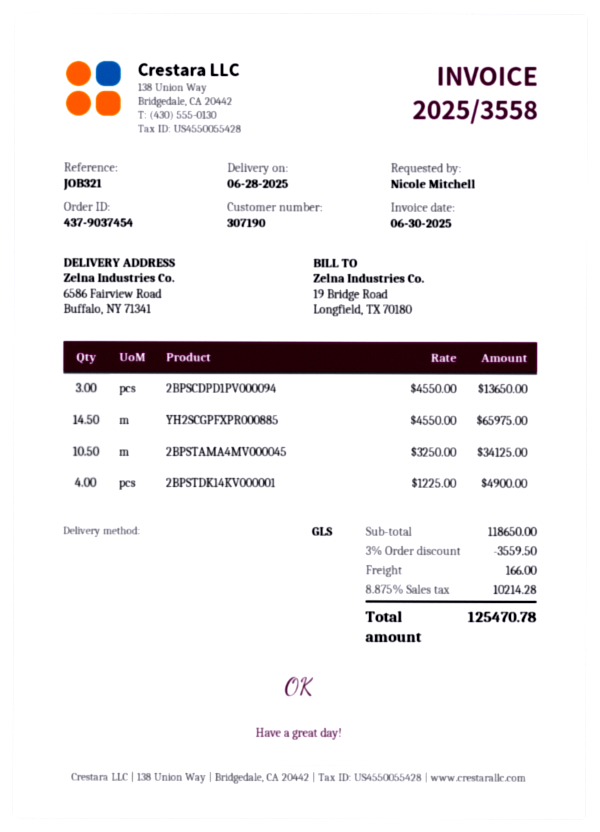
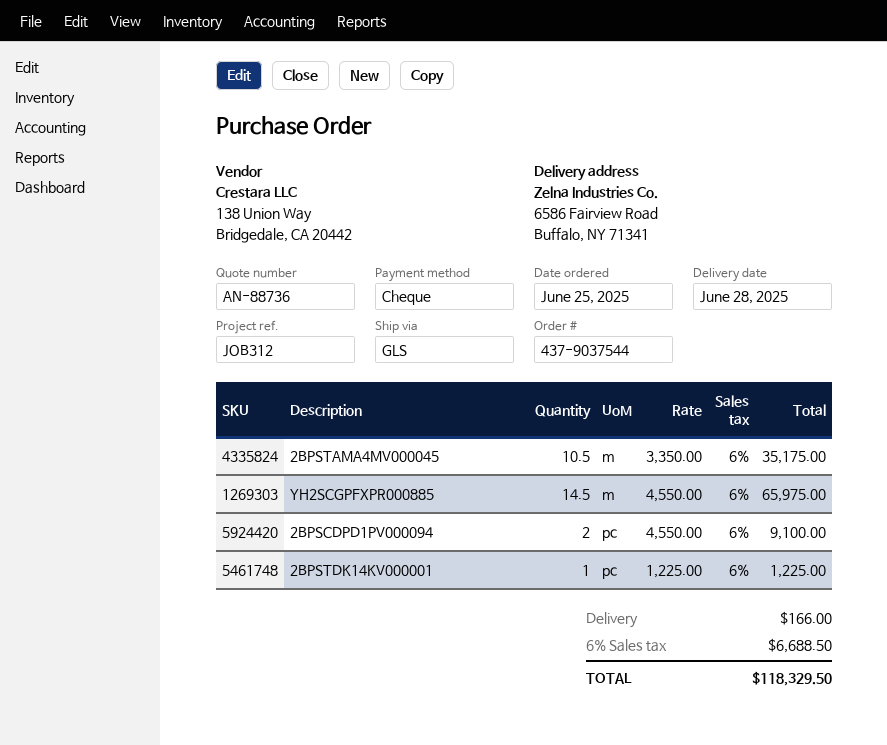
order number: 437-9037454 -> 437-9037544
reference: JOB321 -> JOB312
2BPSCDPD1PV000094: 3 x 4550.00 = 13650.00 -> 2 x 4550.00 = 9100.00
2BPSTAMA4MV000045: 10.5 x 3250.00 = 34125.00 -> 10.5 x 3350.00 = 35175.00
2BPSTDK14KV000001: 4 x 1225.00 = 4900.00 -> 1 x 1225.00 = 1225.00
discount: 3% = 3559.50 -> none
tax: 8.875% = 10214.28 -> 6% = 6688.50
total: 125470.78 -> 118329.50

